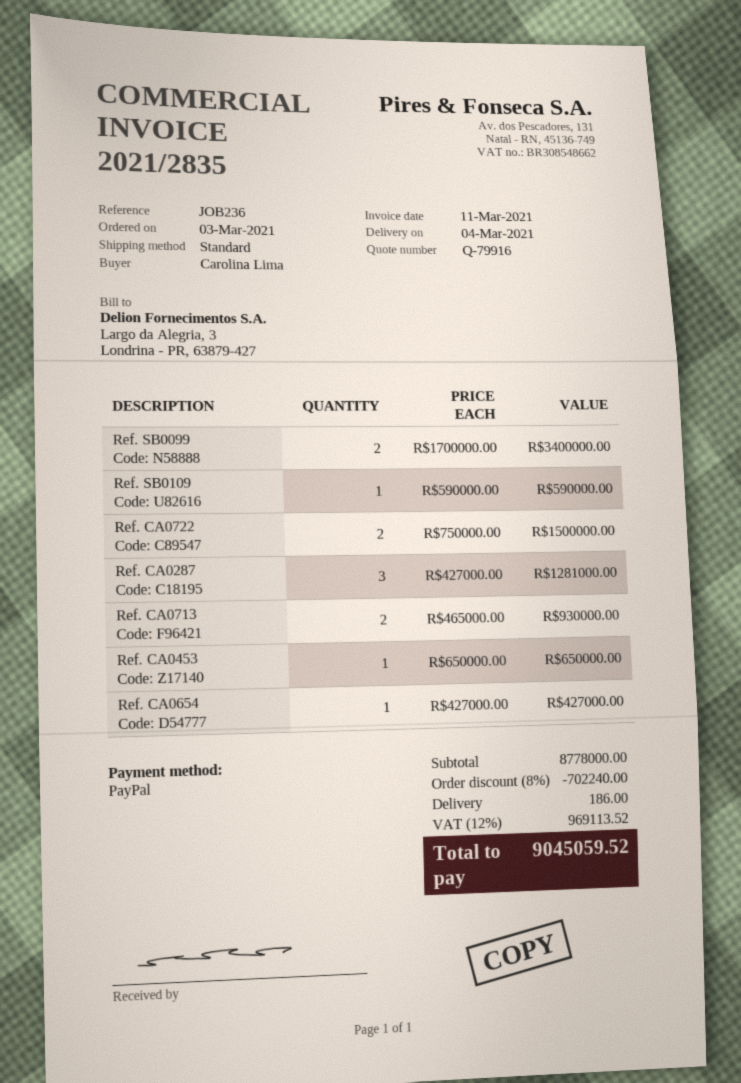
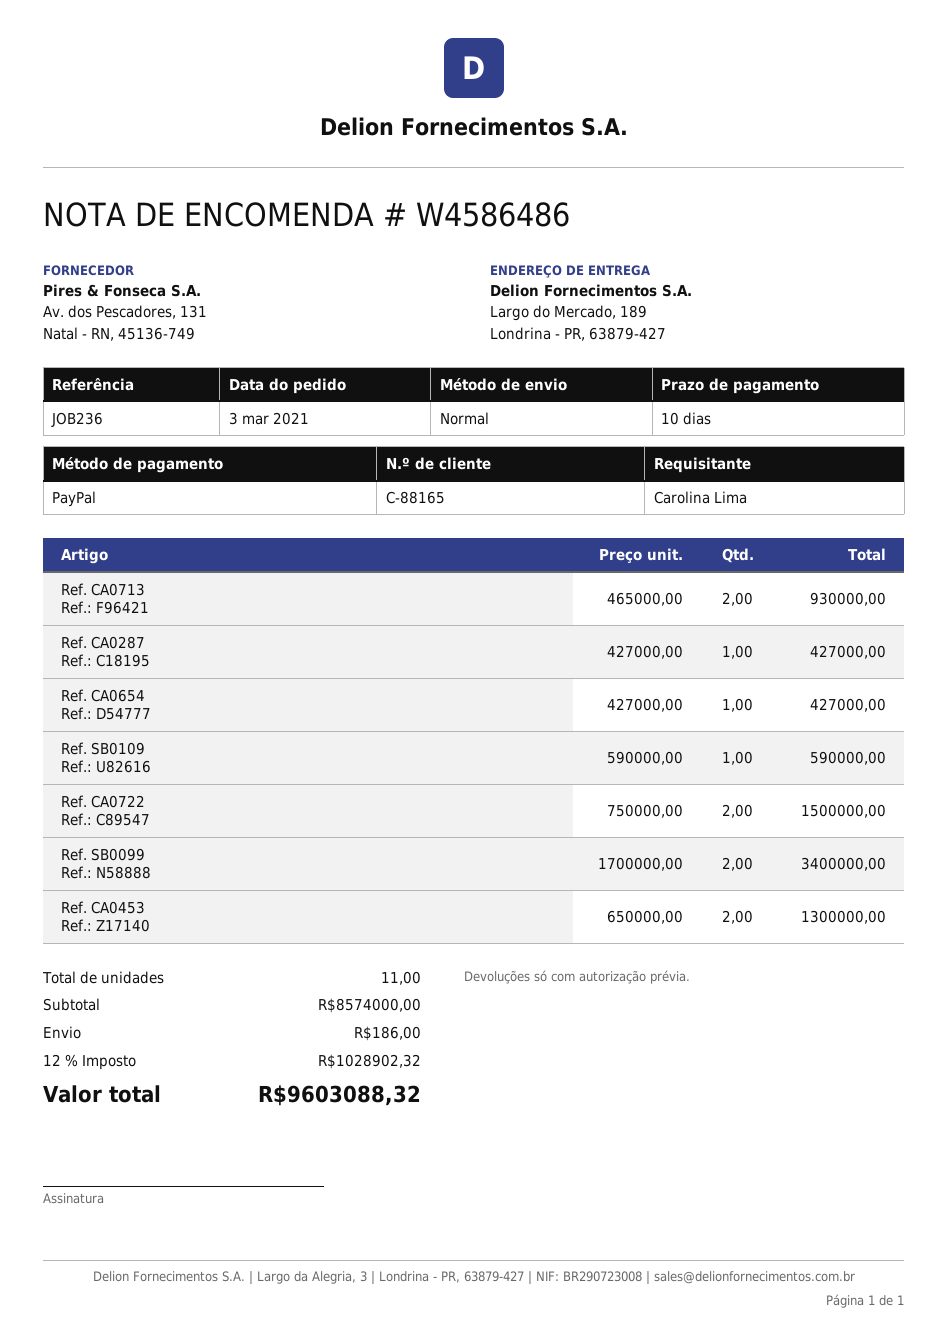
Ref. CA0287: 3 x 427000.00 = 1281000.00 -> 1 x 427000.00 = 427000.00
Ref. CA0453: 1 x 650000.00 = 650000.00 -> 2 x 650000.00 = 1300000.00
subtotal: 8778000.00 -> 8574000.00
discount: 8% = 702240.00 -> none
tax: 12% = 969113.52 -> 12% = 1028902.32
total: 9045059.52 -> 9603088.32

